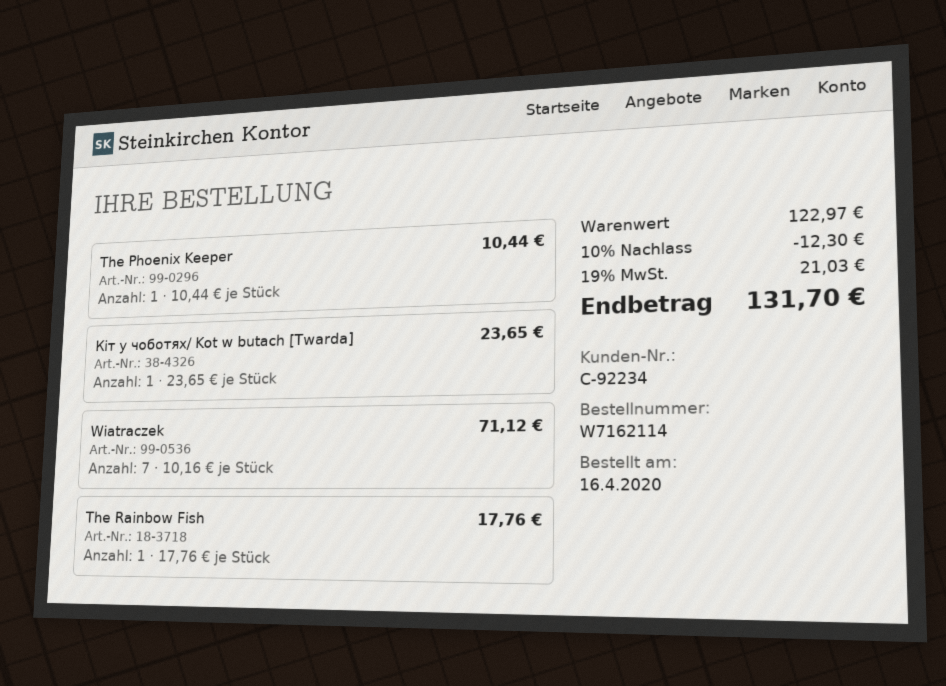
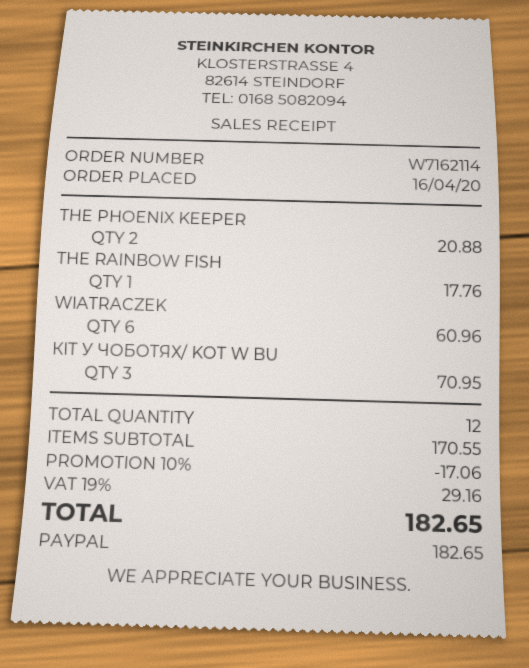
The Phoenix Keeper: 1 for 10.44 -> 2 for 20.88
Кіт у чоботях/ Kot w butach [Twarda]: 1 for 23.65 -> 3 for 70.95
Wiatraczek: 7 for 71.12 -> 6 for 60.96
subtotal: 122.97 -> 170.55
discount: 10% = 12.30 -> 10% = 17.06
tax: 19% = 21.03 -> 19% = 29.16
total: 131.70 -> 182.65

